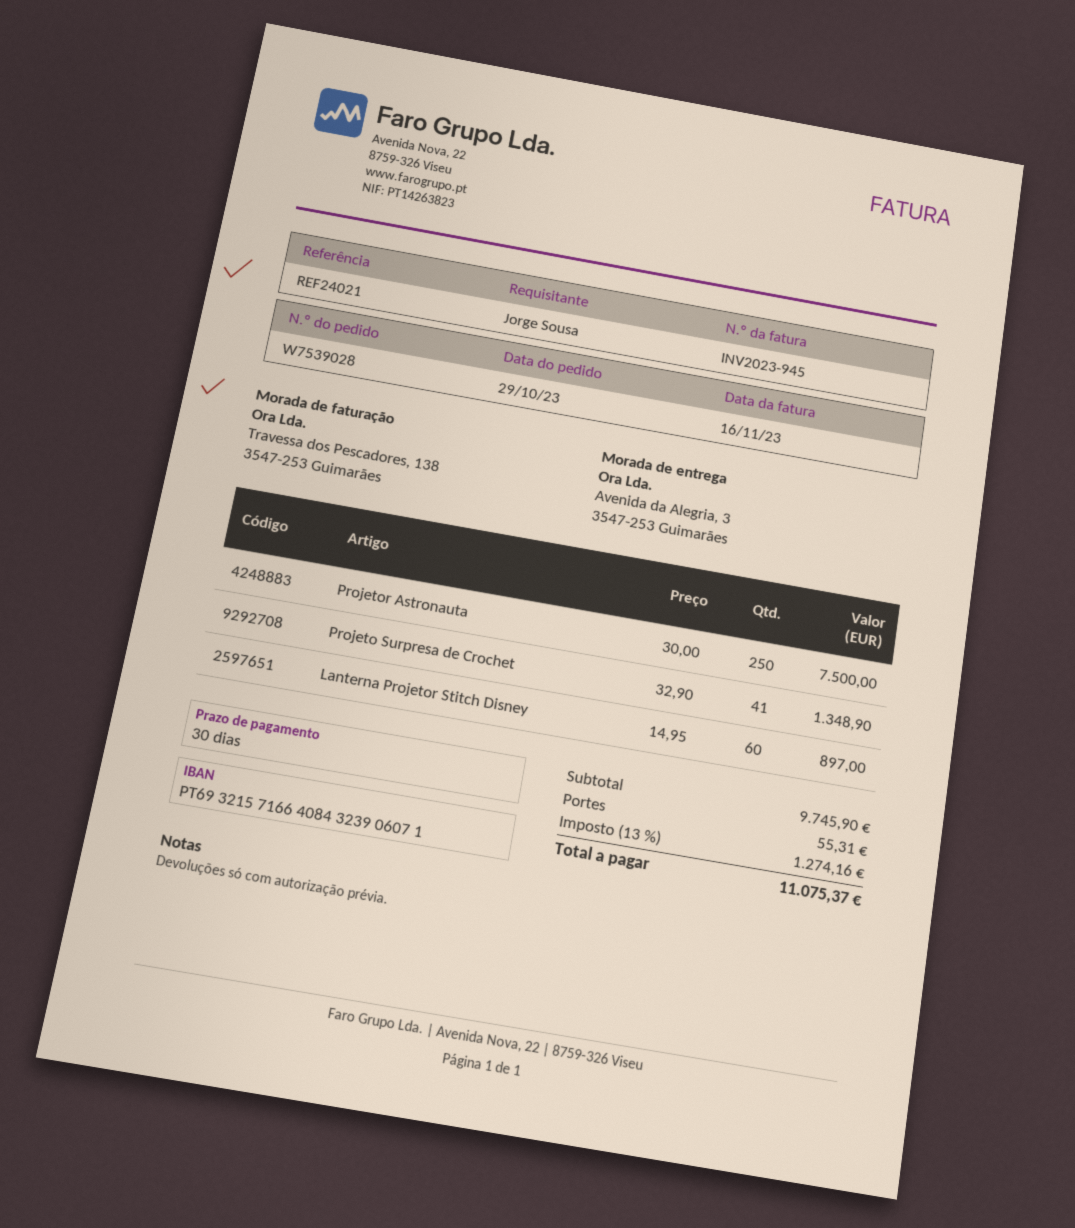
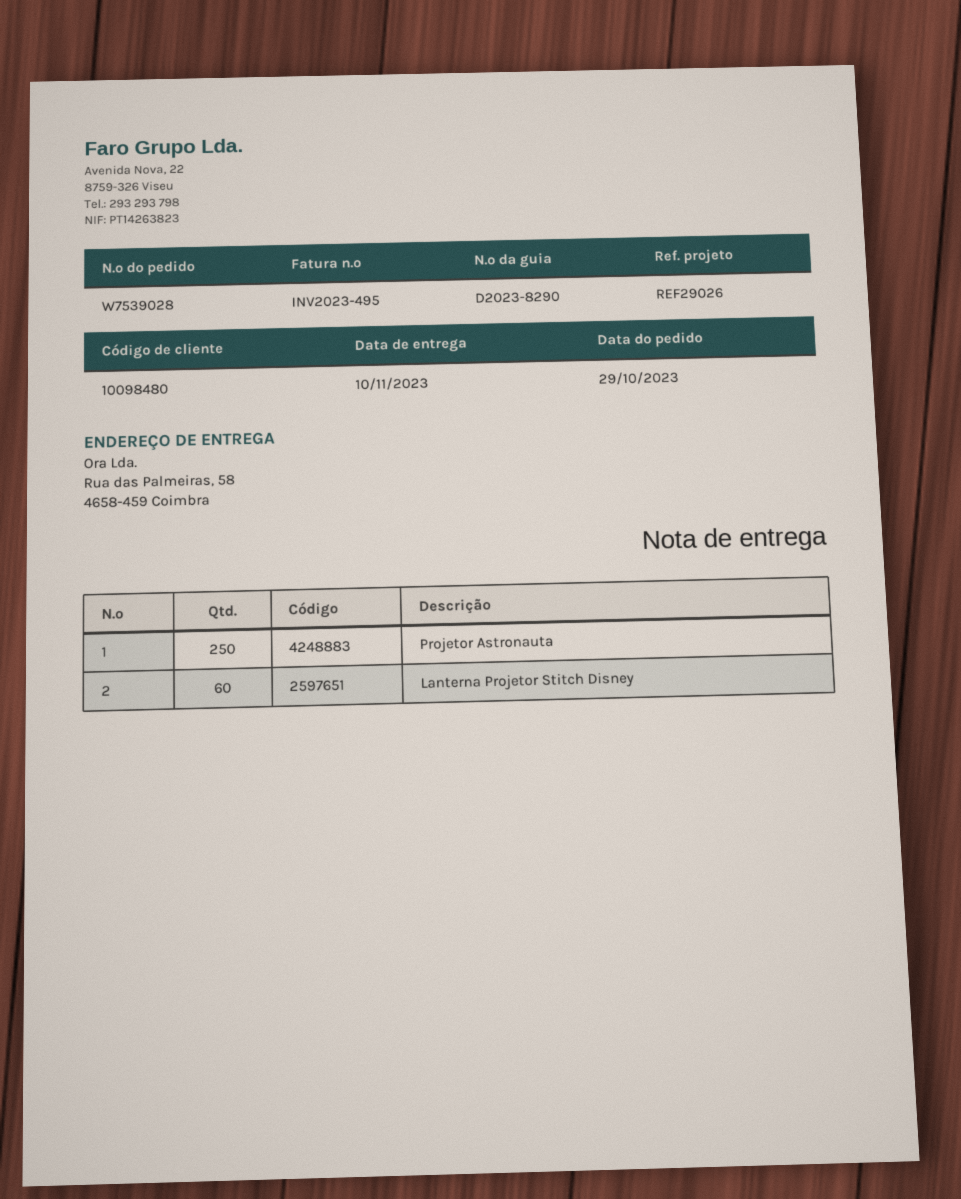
invoice number: INV2023-945 -> INV2023-495
reference: REF24021 -> REF29026
ship to: Avenida da Alegria, 3, 3547-253 Guimarães -> Rua das Palmeiras, 58, 4658-459 Coimbra
Projeto Surpresa de Crochet: 41 -> none

